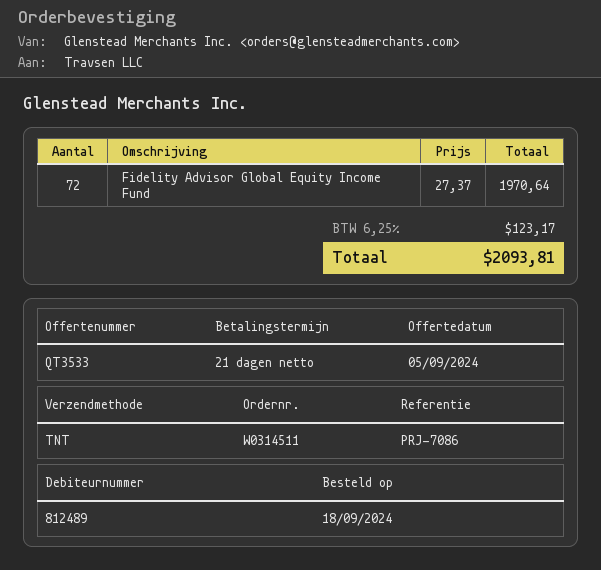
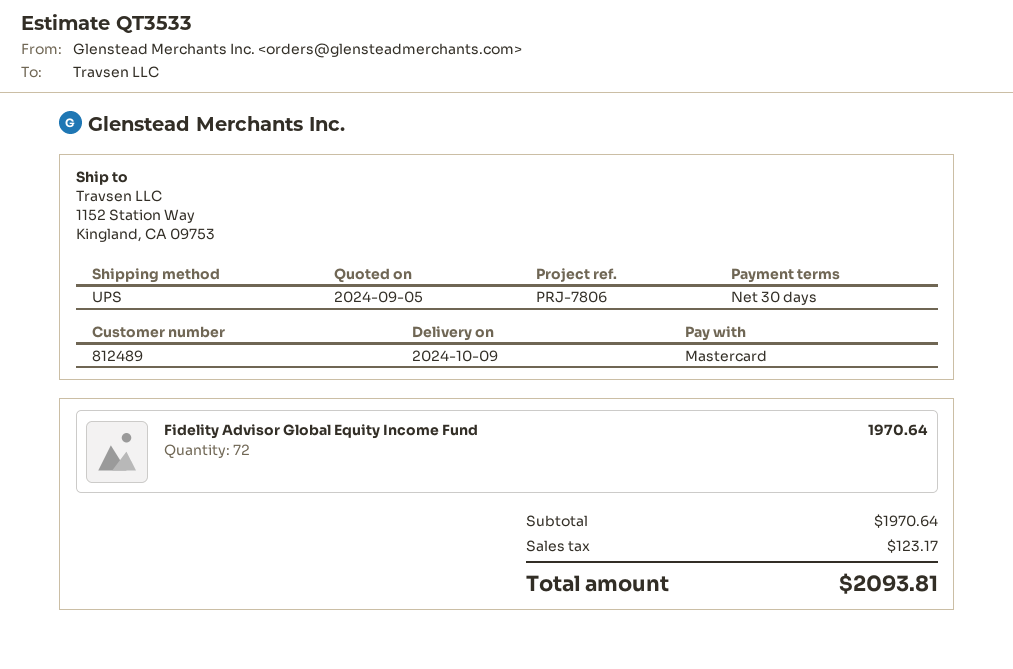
payment terms: 21 days -> 30 days
reference: PRJ-7086 -> PRJ-7806
shipping method: TNT -> UPS

